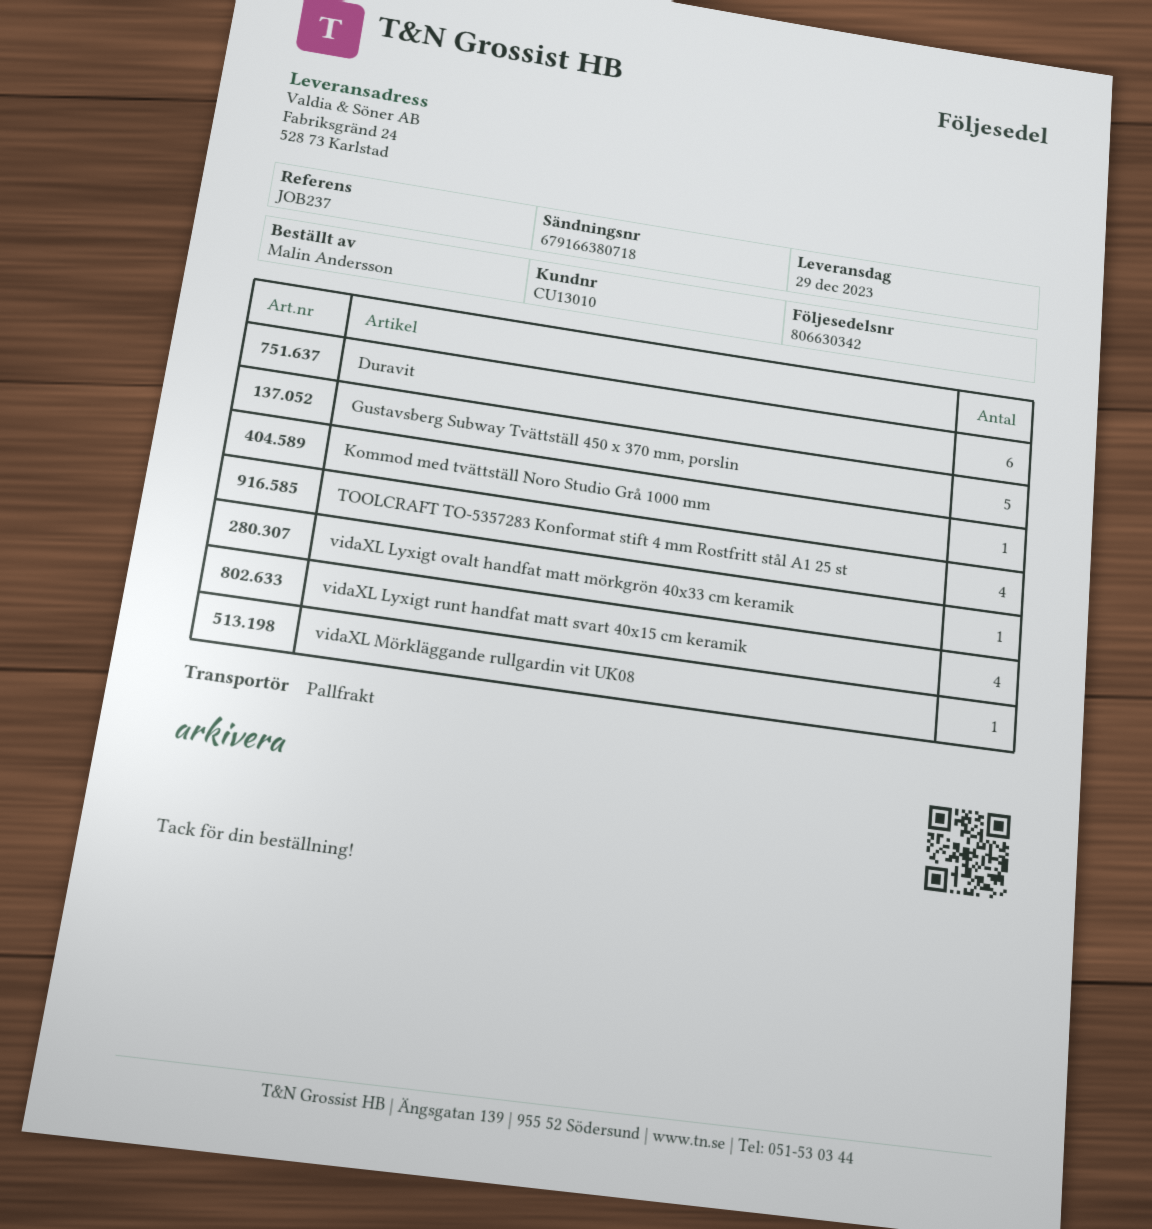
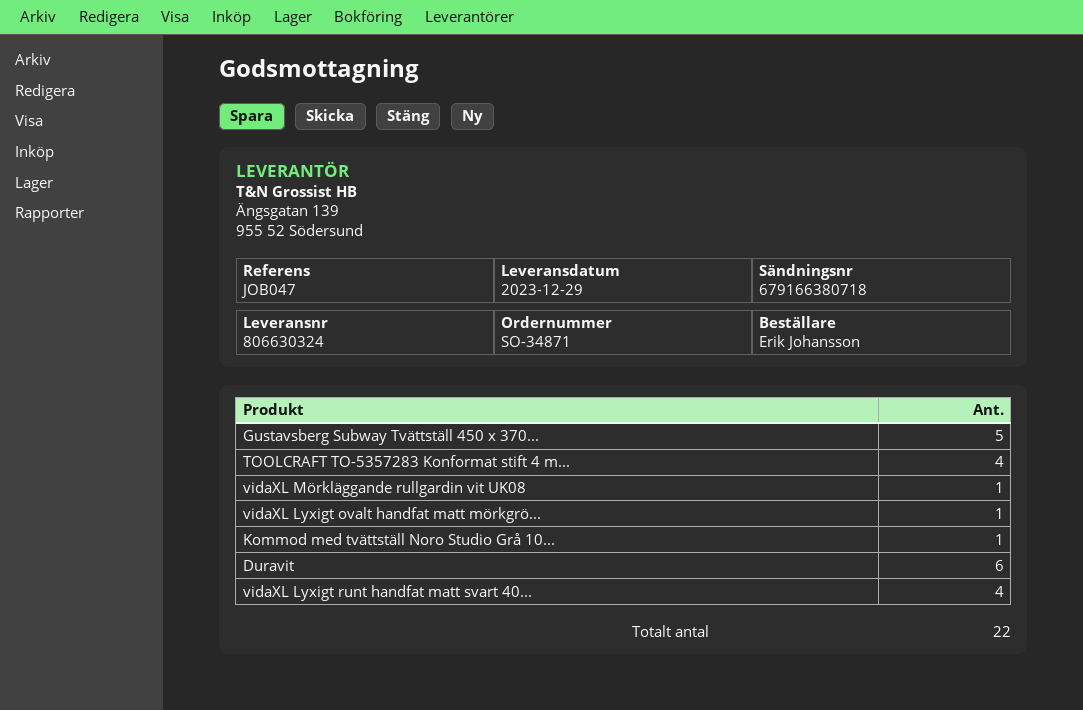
delivery note number: 806630342 -> 806630324
reference: JOB237 -> JOB047
ordered by: Malin Andersson -> Erik Johansson

